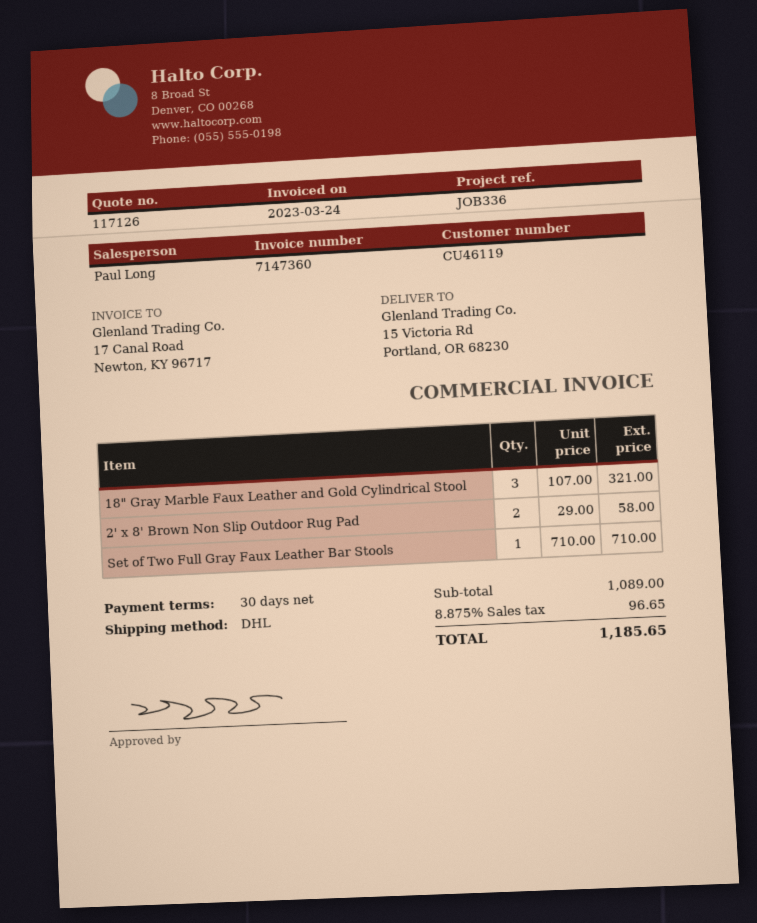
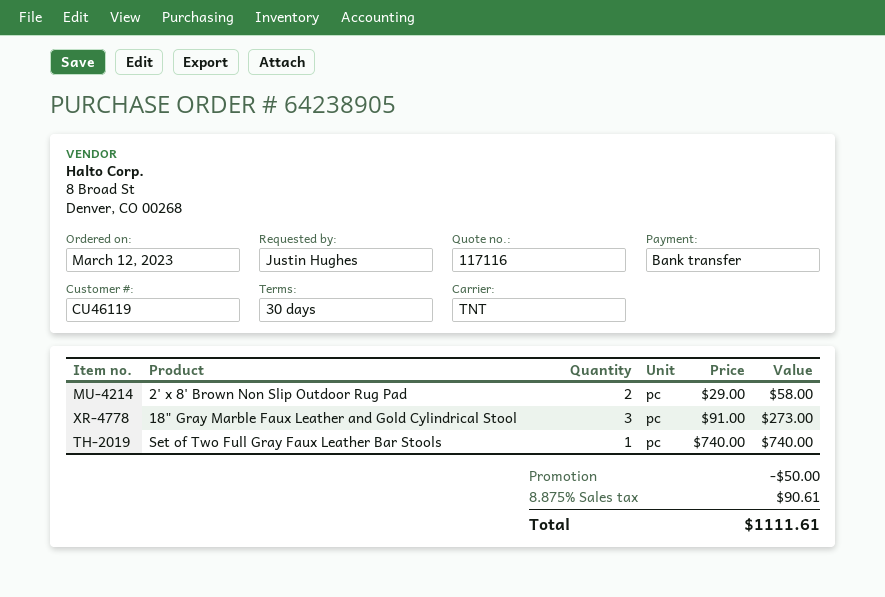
quote number: 117126 -> 117116
shipping method: DHL -> TNT
18" Gray Marble Faux Leather and Gold Cylindrical Stool: 3 x 107.00 = 321.00 -> 3 x 91.00 = 273.00
Set of Two Full Gray Faux Leather Bar Stools: 1 x 710.00 = 710.00 -> 1 x 740.00 = 740.00
discount: none -> 50.00
tax: 8.875% = 96.65 -> 8.875% = 90.61
total: 1185.65 -> 1111.61

